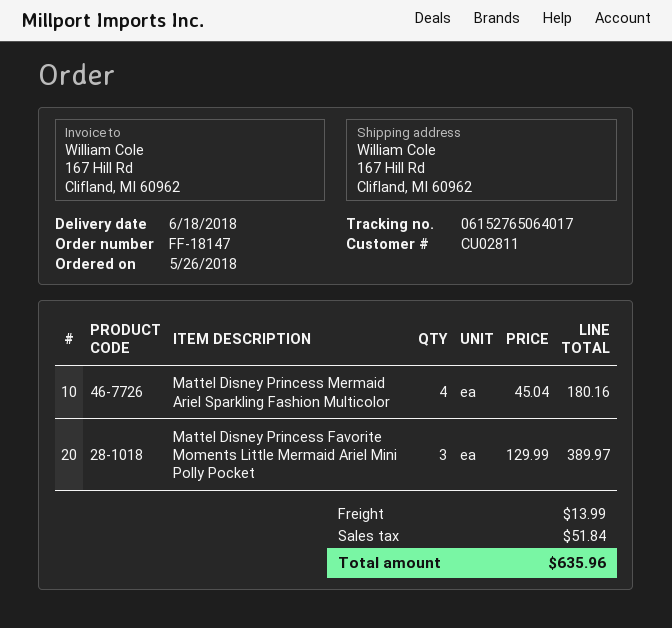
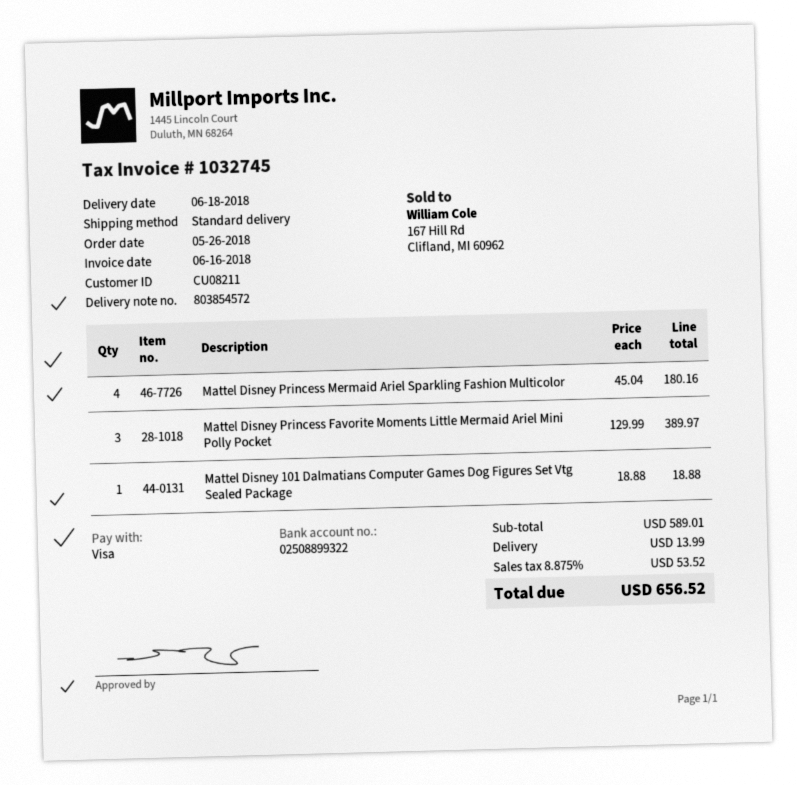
customer number: CU02811 -> CU08211
Mattel Disney 101 Dalmatians Computer Games Dog Figures Set Vtg Sealed Package: none -> 1 x 18.88 = 18.88
tax: 51.84 -> 53.52
total: 635.96 -> 656.52

